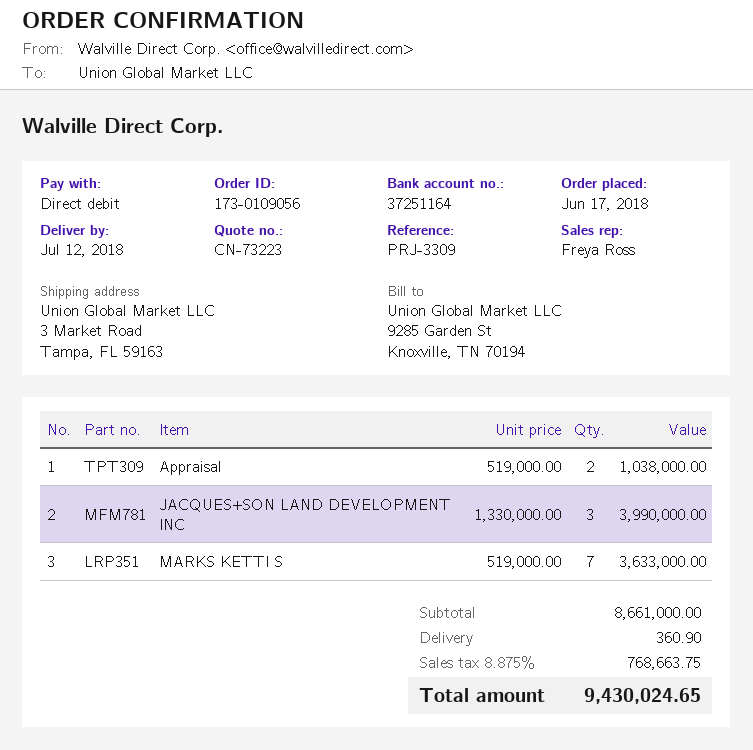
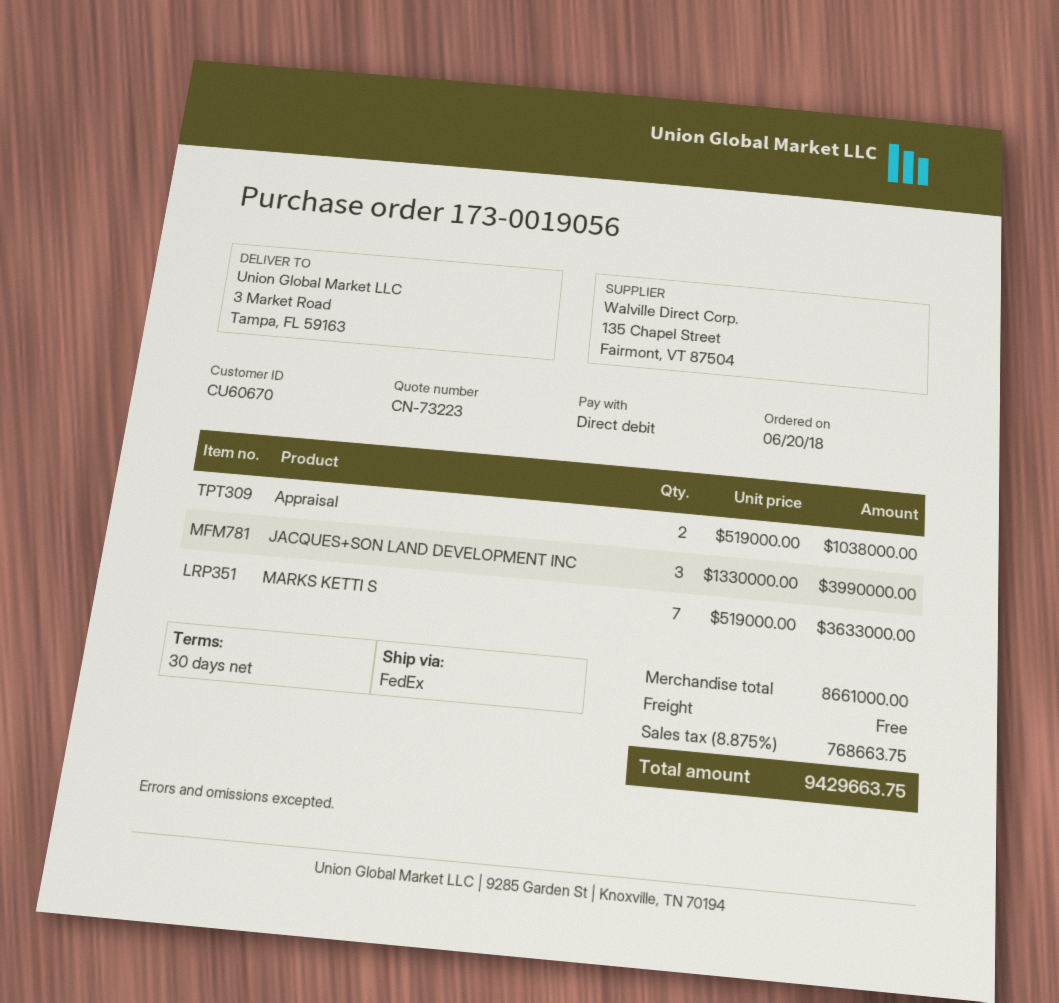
order number: 173-0109056 -> 173-0019056
order date: 2018-06-17 -> 2018-06-20
shipping: 360.90 -> 0.00
total: 9430024.65 -> 9429663.75

